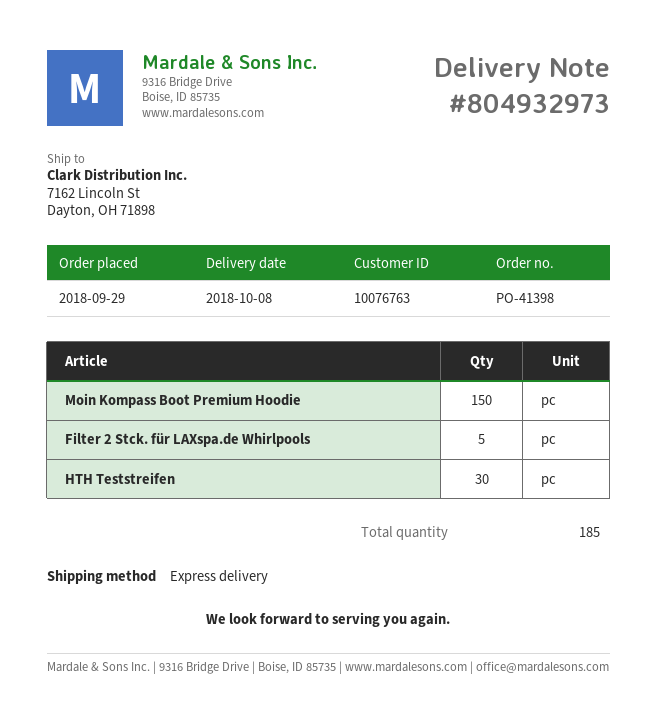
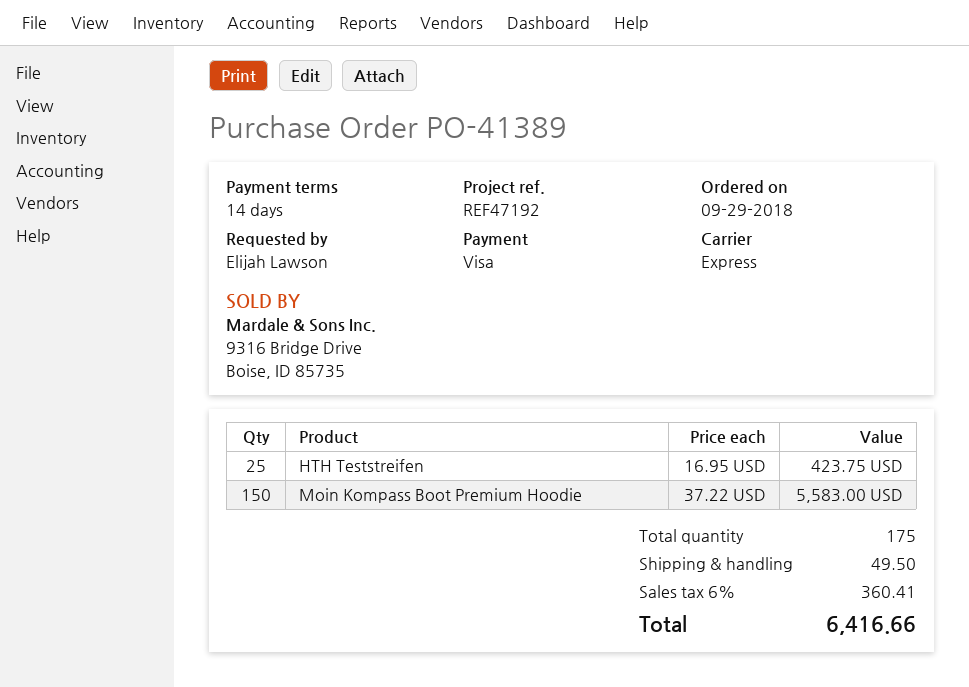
order number: PO-41398 -> PO-41389
Filter 2 Stck. für LAXspa.de Whirlpools: 5 -> none
HTH Teststreifen: 30 -> 25
total quantity: 185 -> 175

